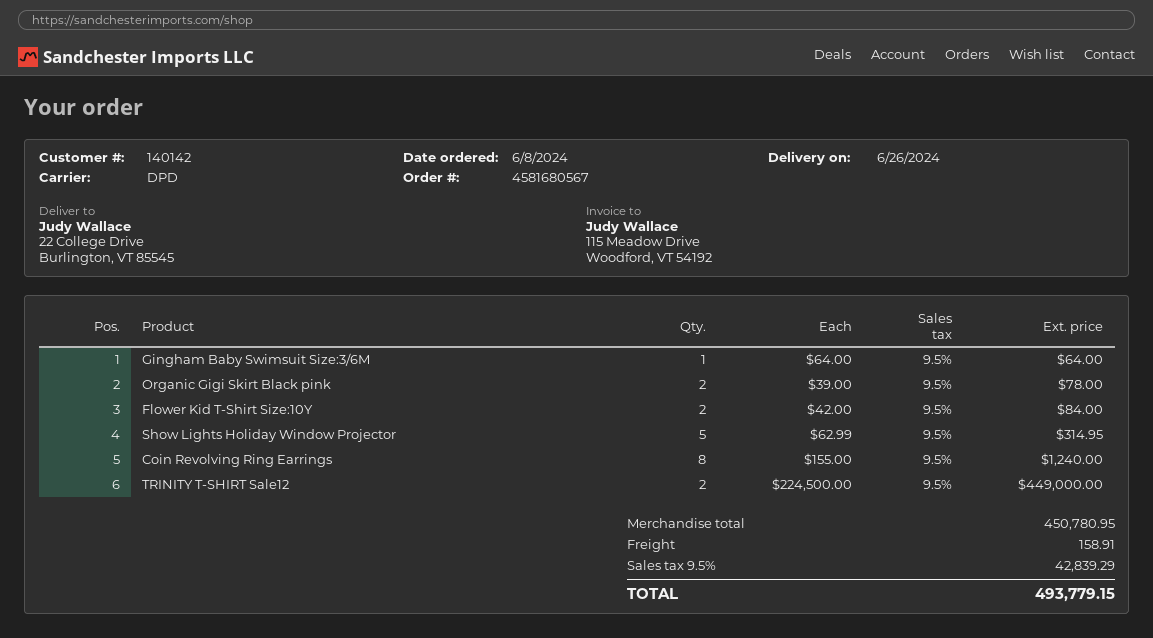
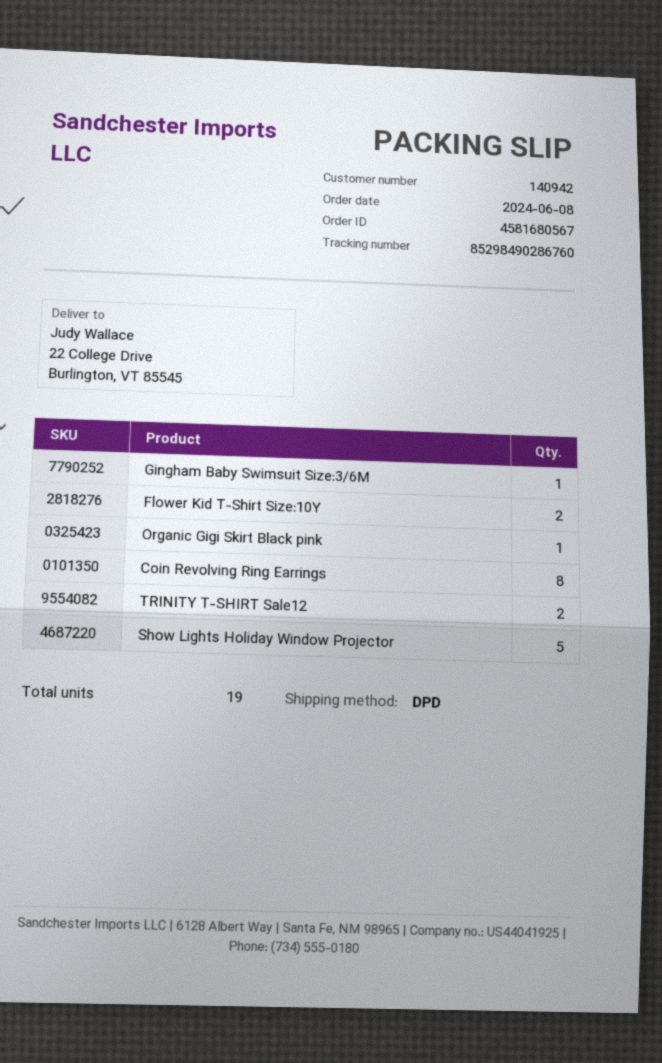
customer number: 140142 -> 140942
Organic Gigi Skirt Black pink: 2 -> 1

